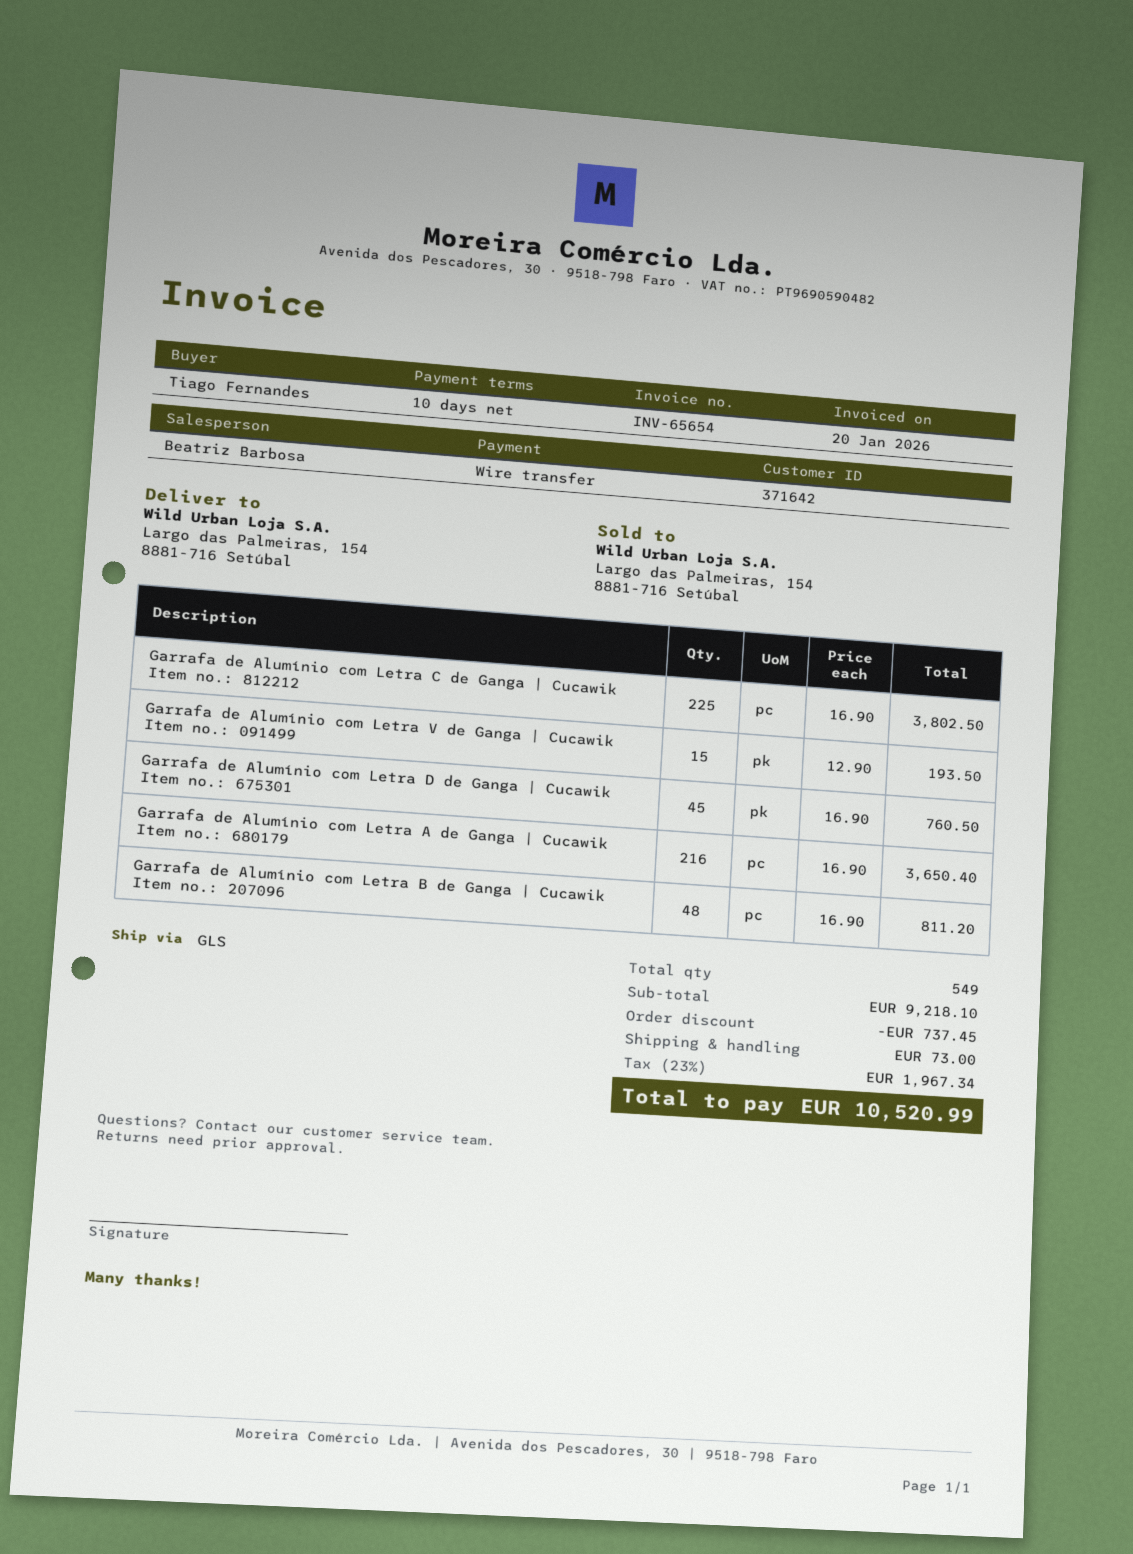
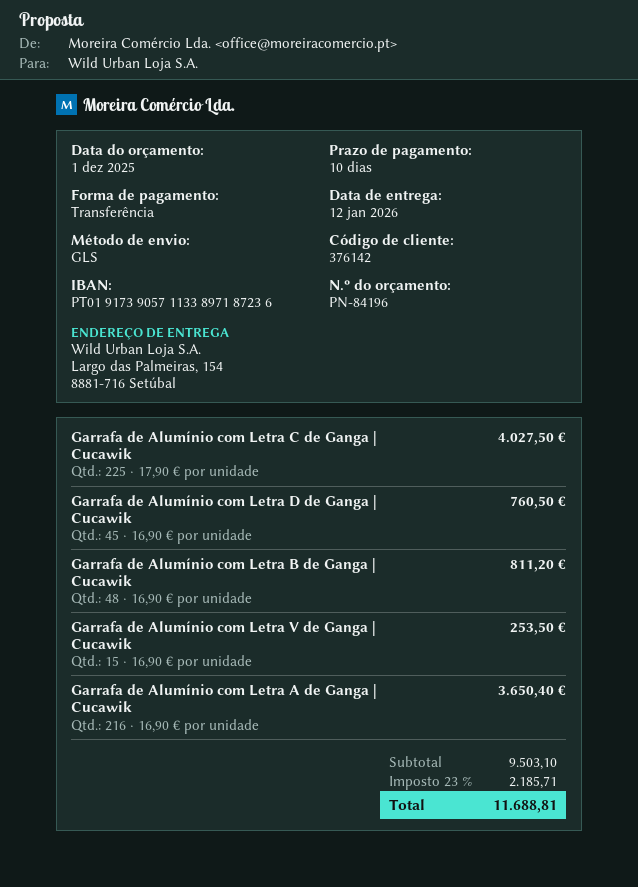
customer number: 371642 -> 376142
Garrafa de Alumínio com Letra C de Ganga | Cucawik: 225 x 16.90 = 3802.50 -> 225 x 17.90 = 4027.50
Garrafa de Alumínio com Letra V de Ganga | Cucawik: 15 x 12.90 = 193.50 -> 15 x 16.90 = 253.50
subtotal: 9218.10 -> 9503.10
discount: 737.45 -> none
shipping: 73.00 -> none
tax: 23% = 1967.34 -> 23% = 2185.71
total: 10520.99 -> 11688.81

